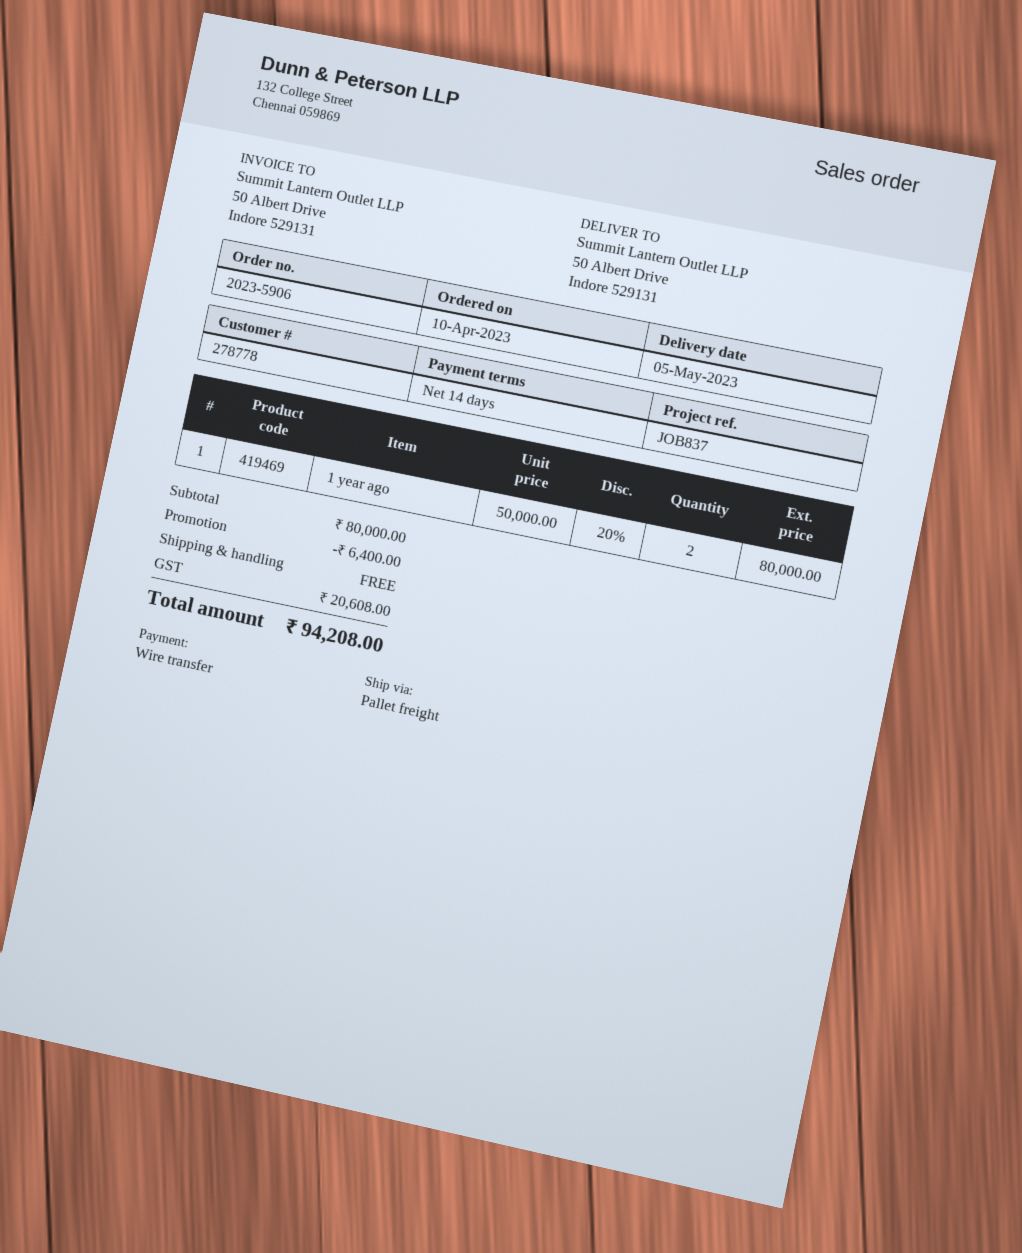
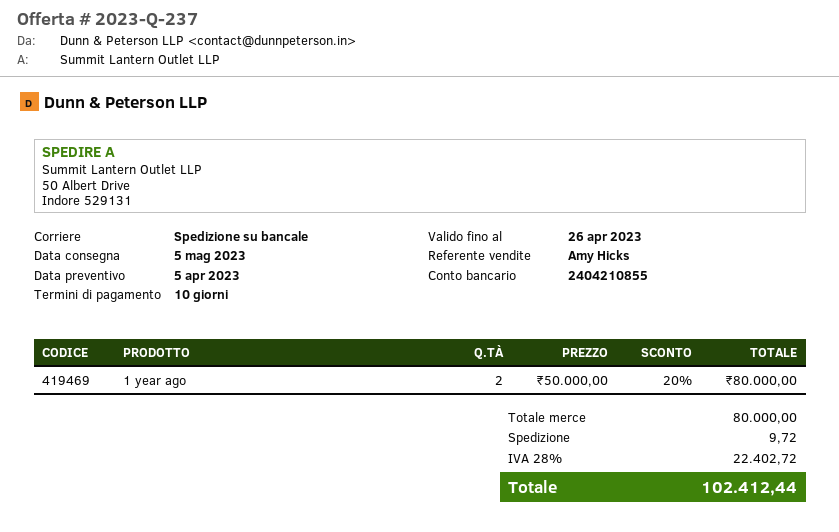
payment terms: 14 days -> 10 days
discount: 6400.00 -> none
shipping: 0.00 -> 9.72
tax: 20608.00 -> 22402.72
total: 94208.00 -> 102412.44

